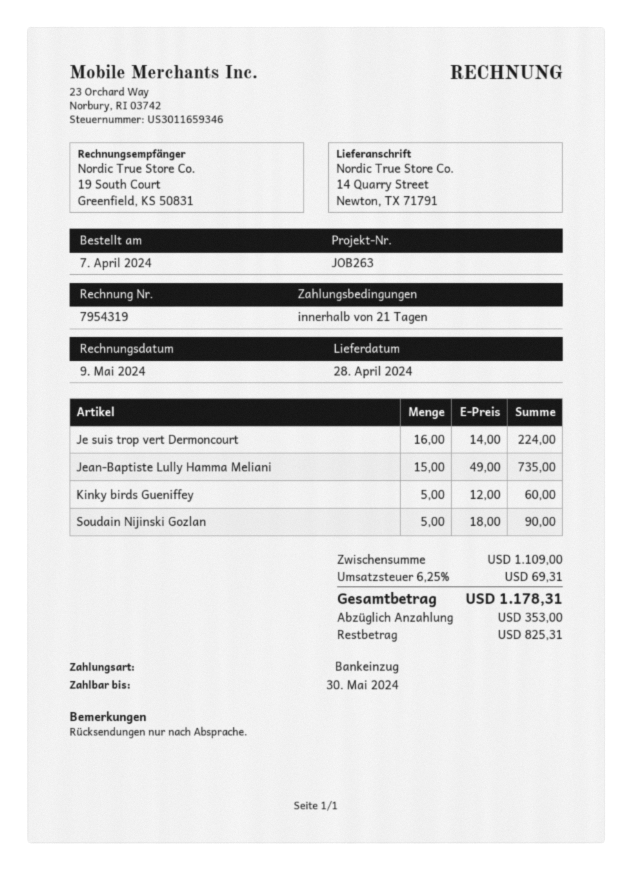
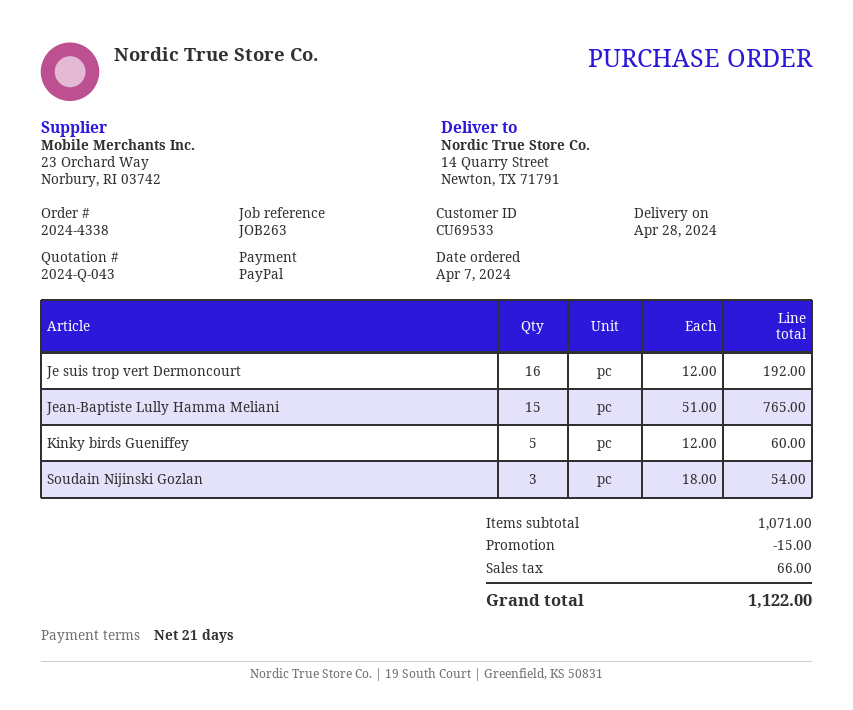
payment method: direct debit -> PayPal
Je suis trop vert Dermoncourt: 16 x 14.00 = 224.00 -> 16 x 12.00 = 192.00
Jean-Baptiste Lully Hamma Meliani: 15 x 49.00 = 735.00 -> 15 x 51.00 = 765.00
Soudain Nijinski Gozlan: 5 x 18.00 = 90.00 -> 3 x 18.00 = 54.00
subtotal: 1109.00 -> 1071.00
discount: none -> 15.00
tax: 69.31 -> 66.00
total: 1178.31 -> 1122.00

